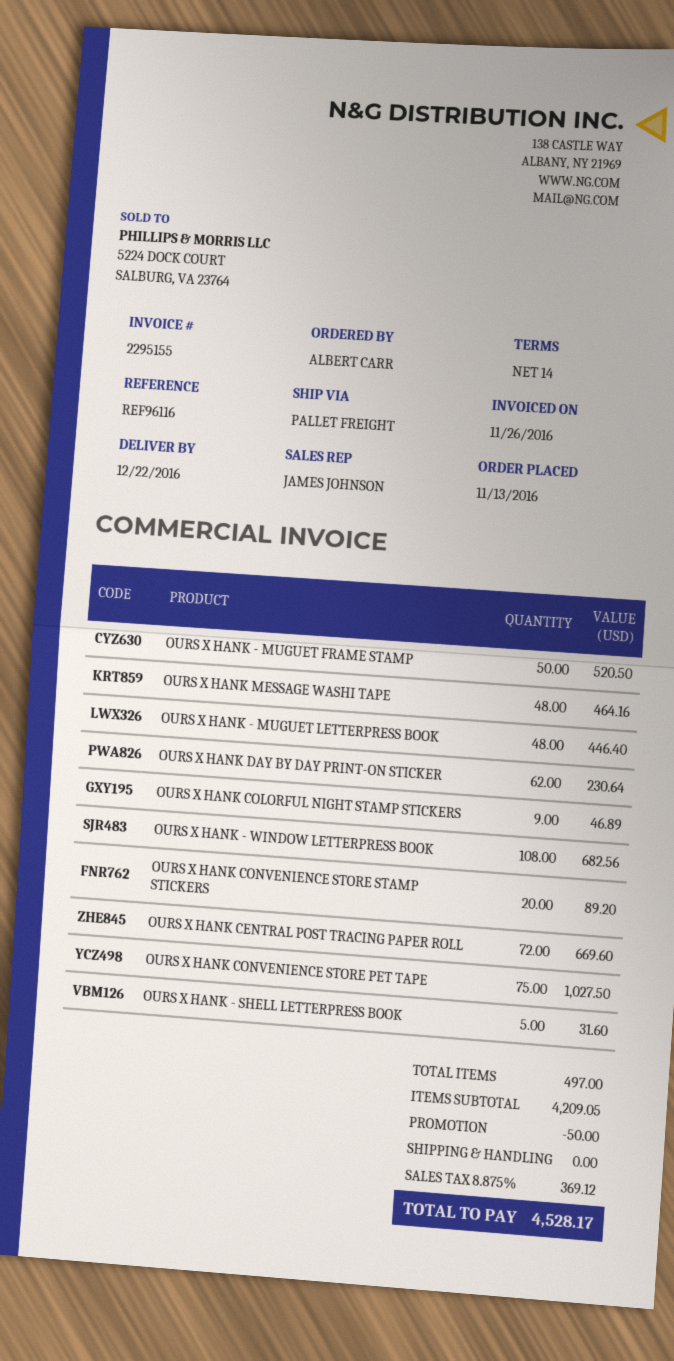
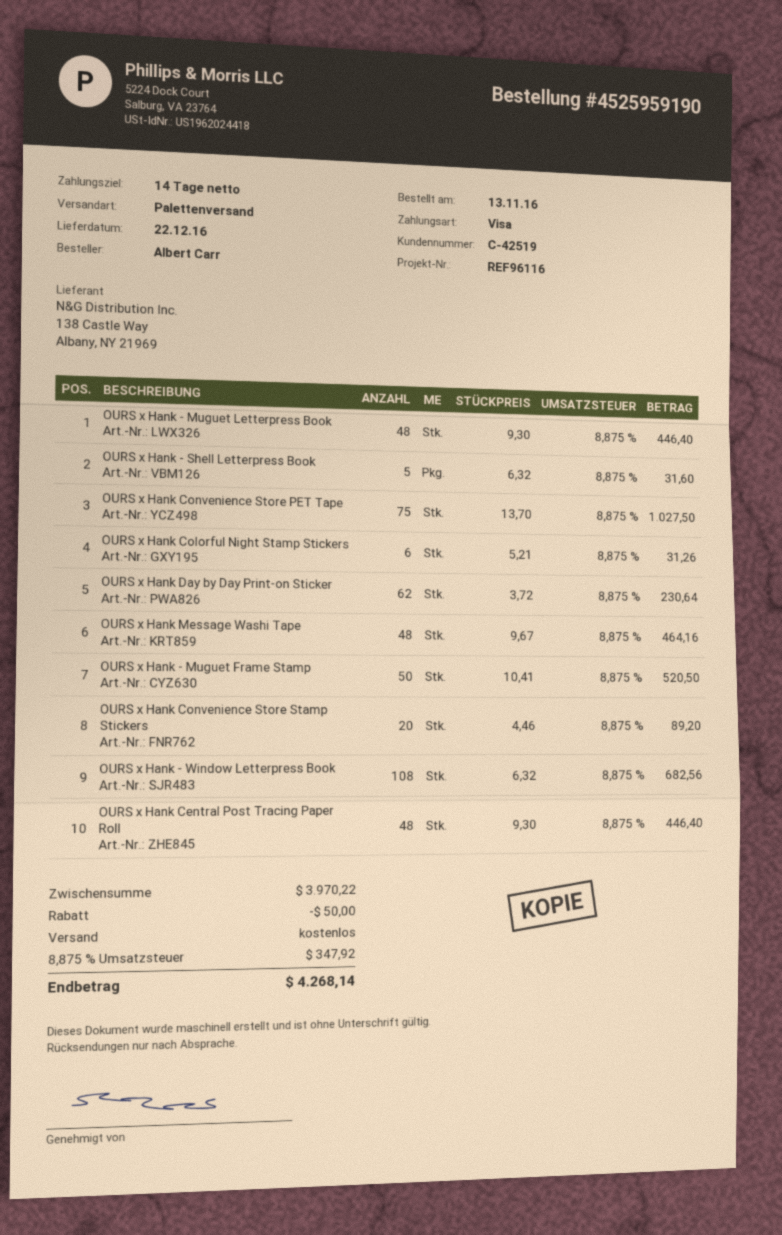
OURS X HANK COLORFUL NIGHT STAMP STICKERS: 9 for 46.89 -> 6 for 31.26
OURS X HANK CENTRAL POST TRACING PAPER ROLL: 72 for 669.60 -> 48 for 446.40
subtotal: 4209.05 -> 3970.22
tax: 8.875% = 369.12 -> 8.875% = 347.92
total: 4528.17 -> 4268.14

